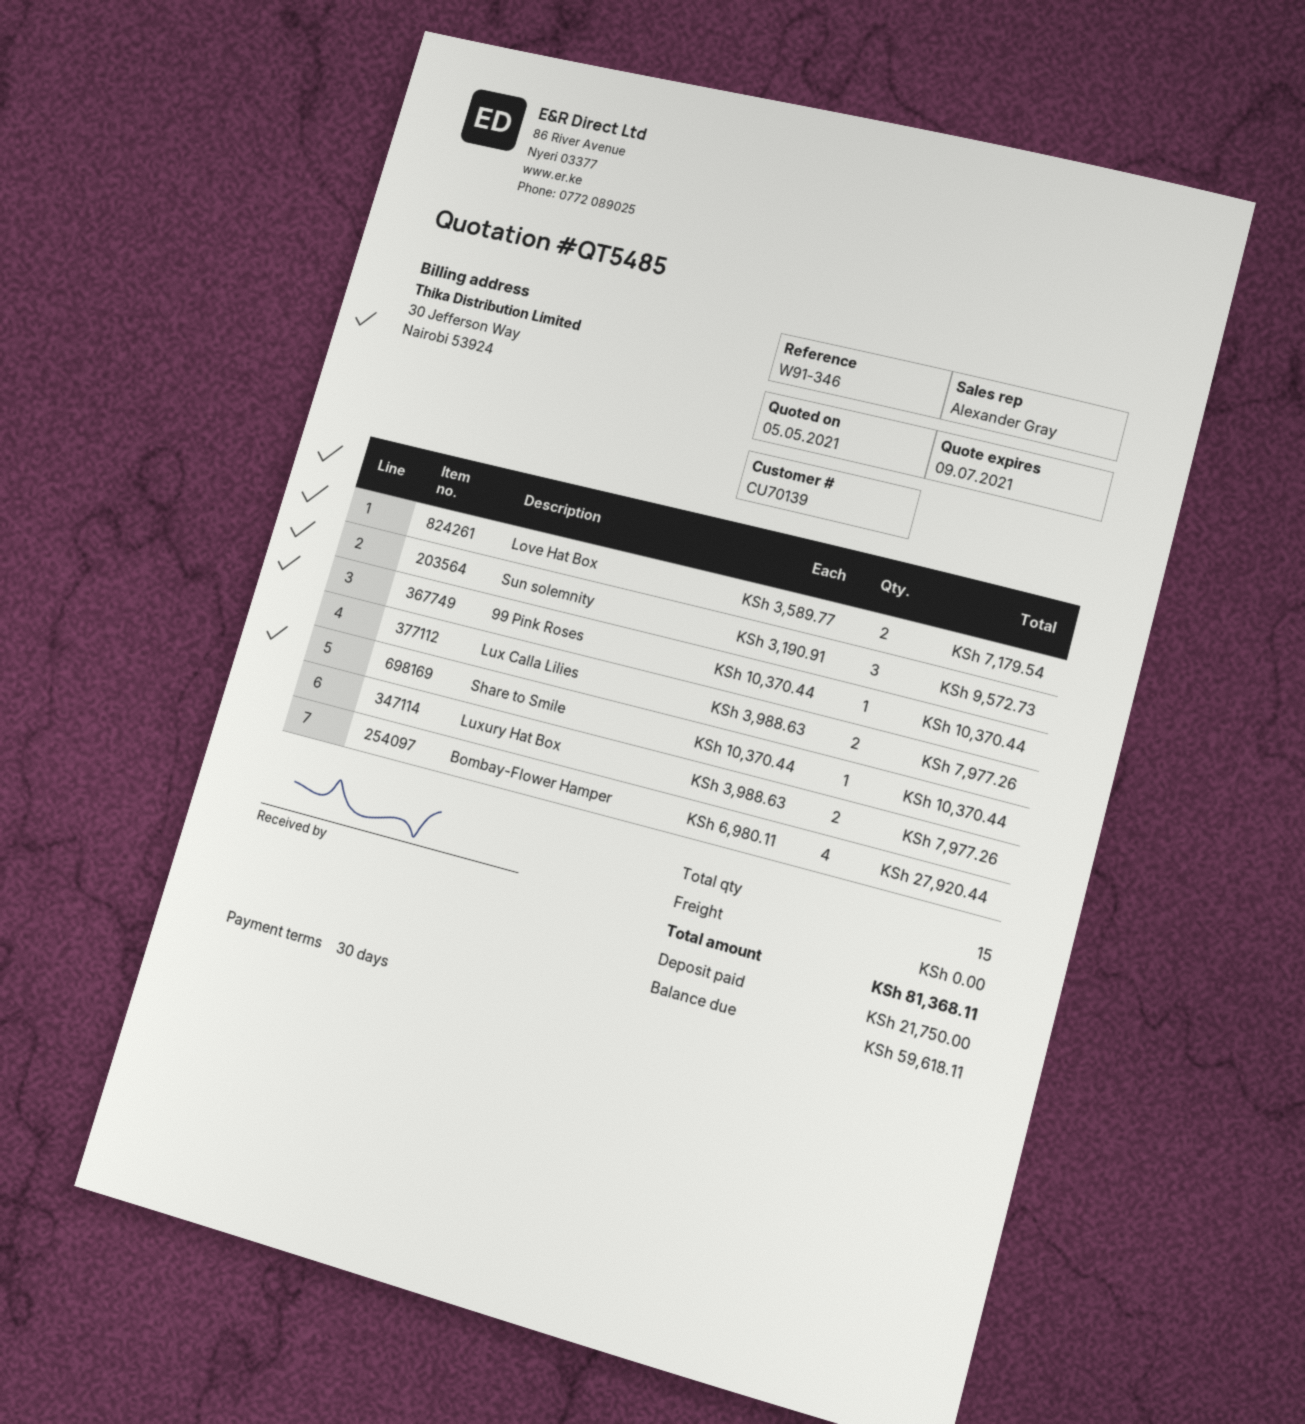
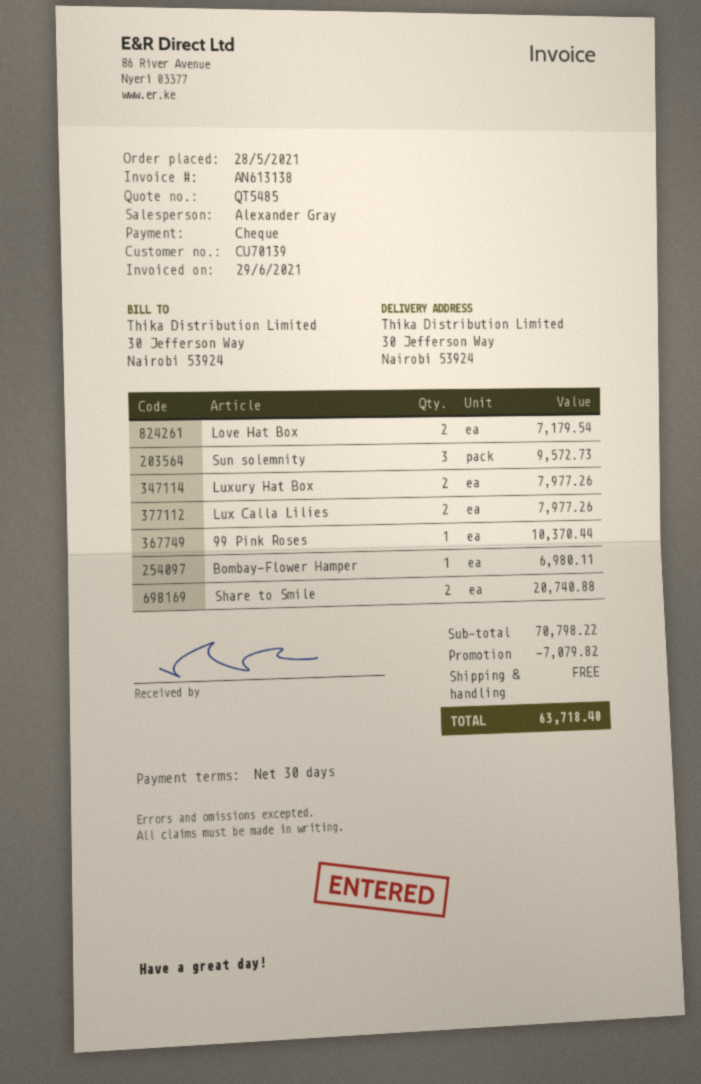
Share to Smile: 1 for 10370.44 -> 2 for 20740.88
Bombay-Flower Hamper: 4 for 27920.44 -> 1 for 6980.11
discount: none -> 7079.82
total: 81368.11 -> 63718.40

